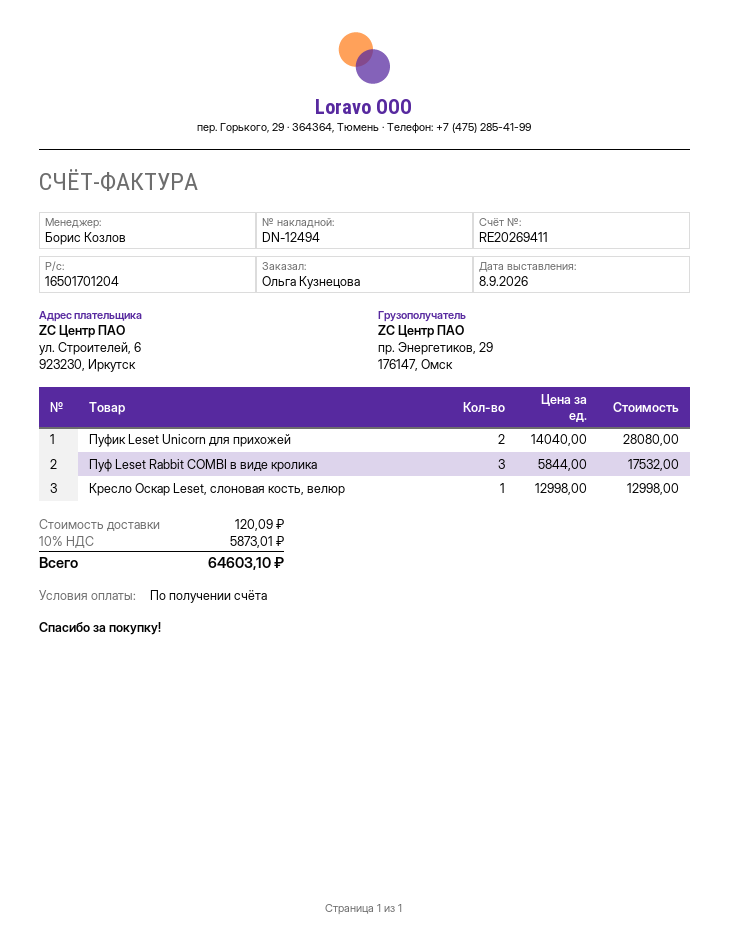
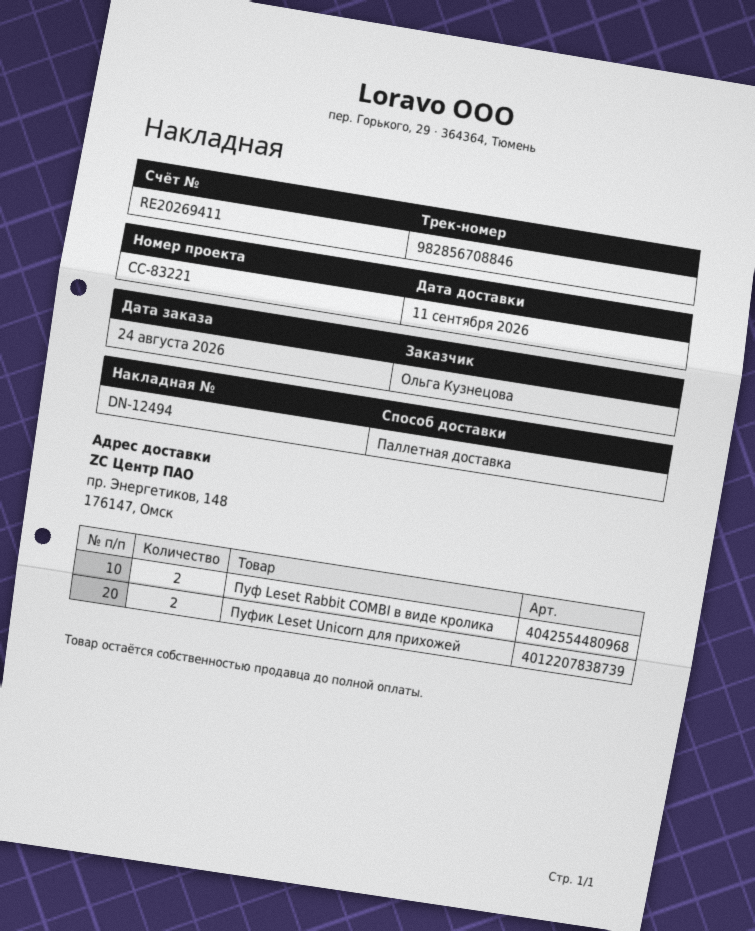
ship to: пр. Энергетиков, 29, 176147, Омск -> пр. Энергетиков, 148, 176147, Омск
Пуф Leset Rabbit COMBI в виде кролика: 3 -> 2
Кресло Оскар Leset, слоновая кость, велюр: 1 -> none

